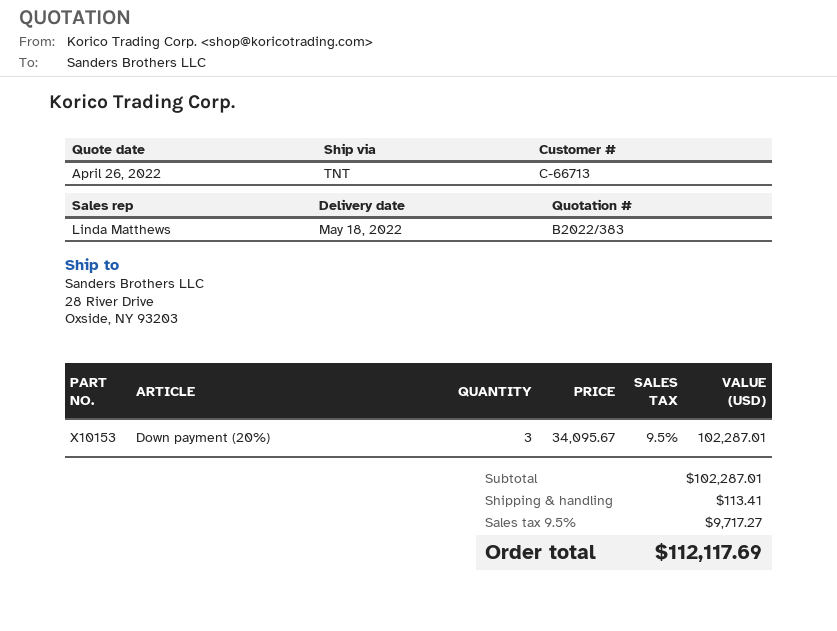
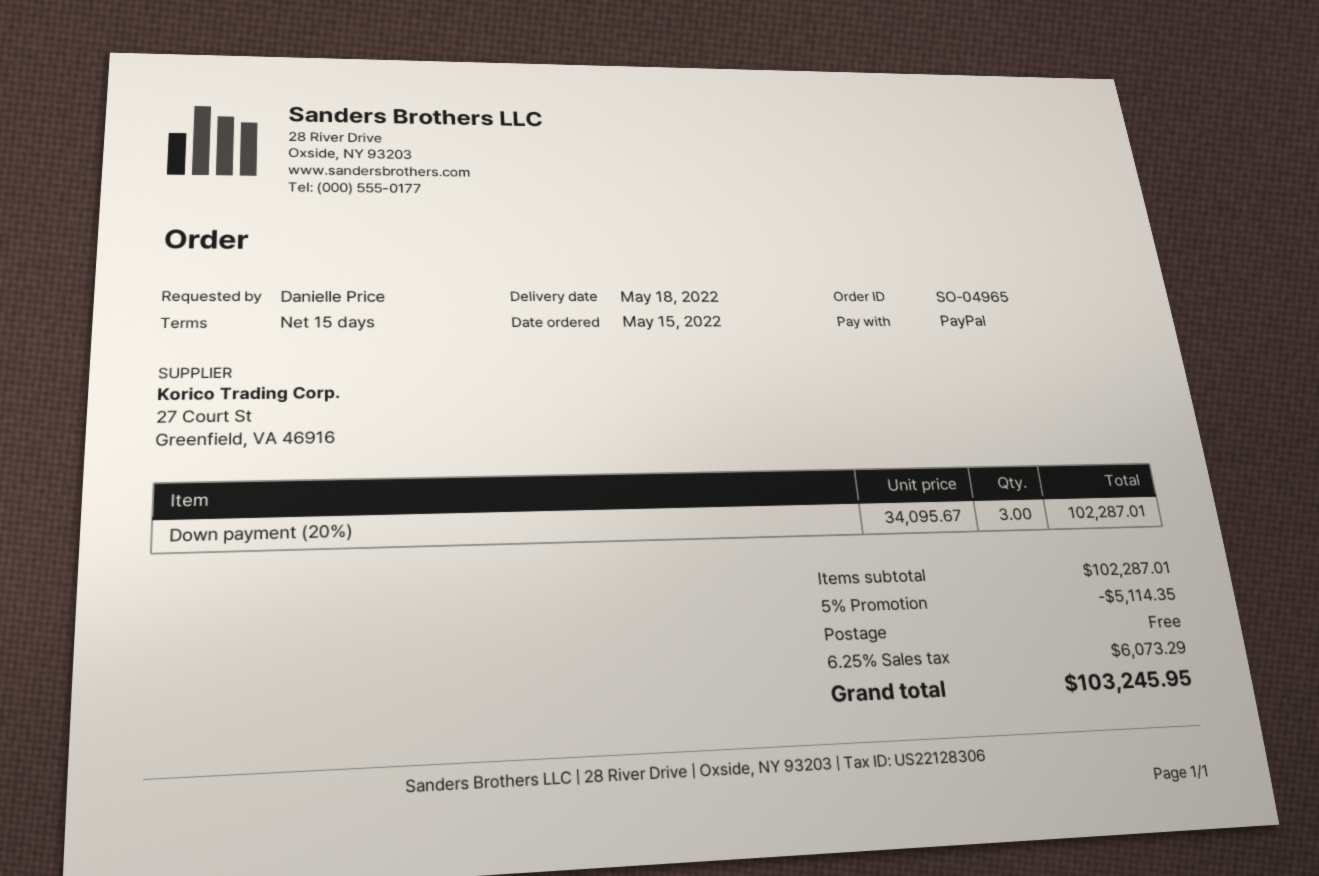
discount: none -> 5% = 5114.35
shipping: 113.41 -> 0.00
tax: 9.5% = 9717.27 -> 6.25% = 6073.29
total: 112117.69 -> 103245.95

